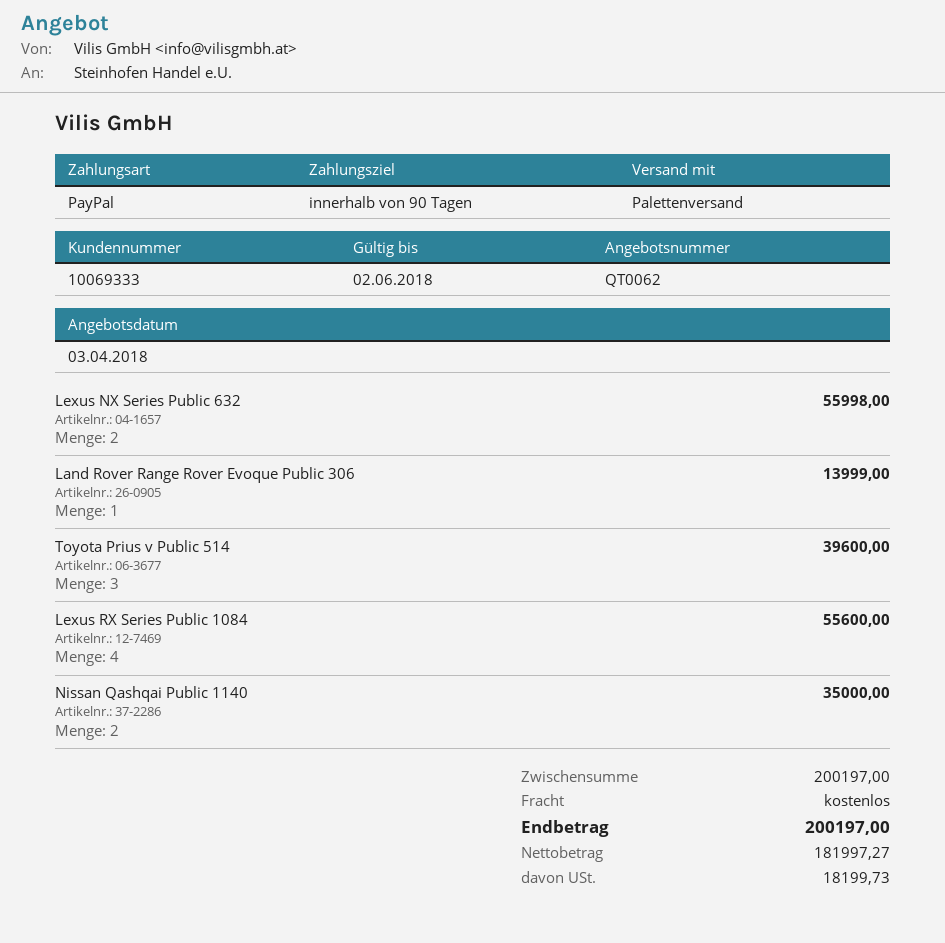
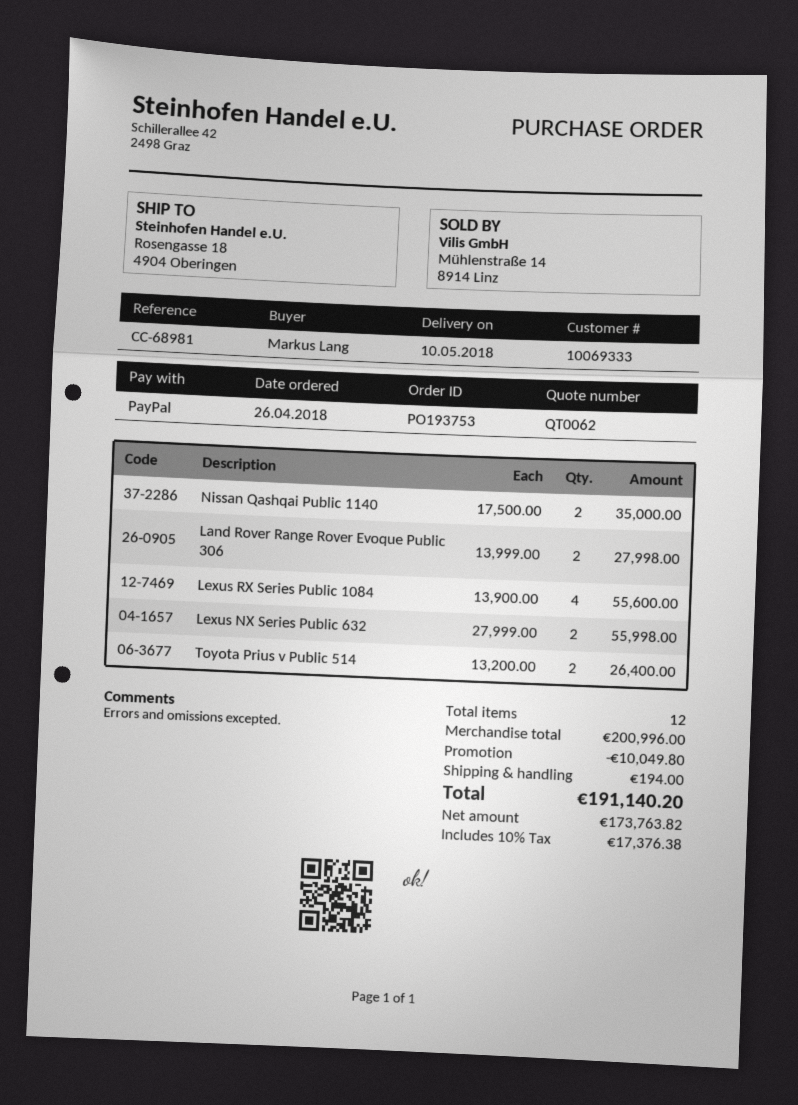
Land Rover Range Rover Evoque Public 306: 1 for 13999.00 -> 2 for 27998.00
Toyota Prius v Public 514: 3 for 39600.00 -> 2 for 26400.00
subtotal: 200197.00 -> 200996.00
discount: none -> 10049.80
shipping: 0.00 -> 194.00
net: 181997.27 -> 173763.82
tax: 18199.73 -> 17376.38
total: 200197.00 -> 191140.20

